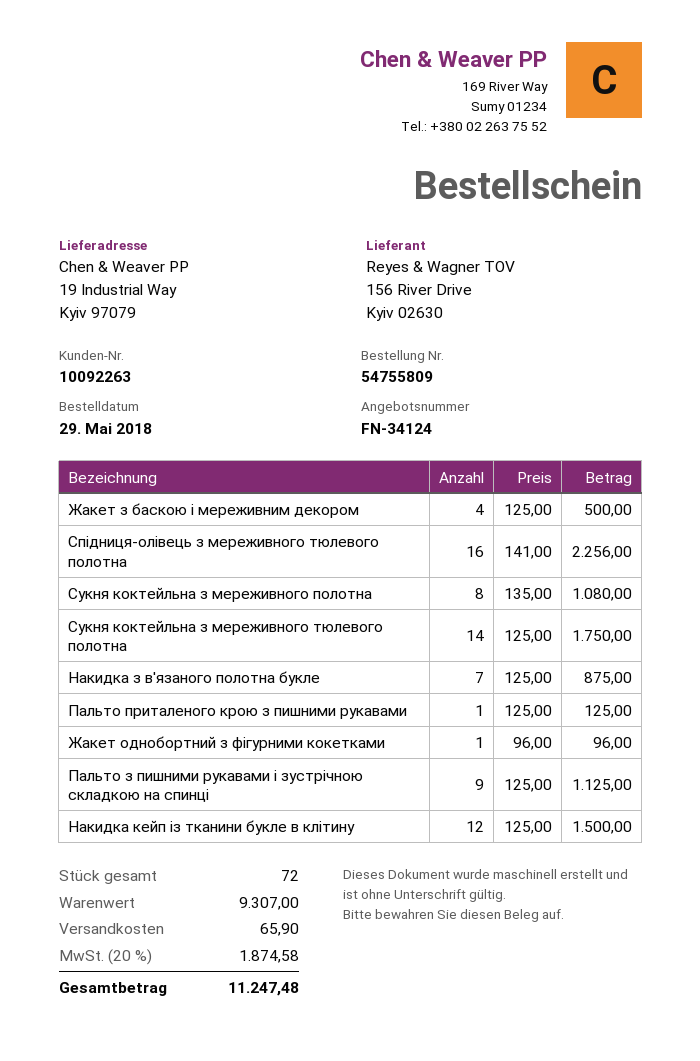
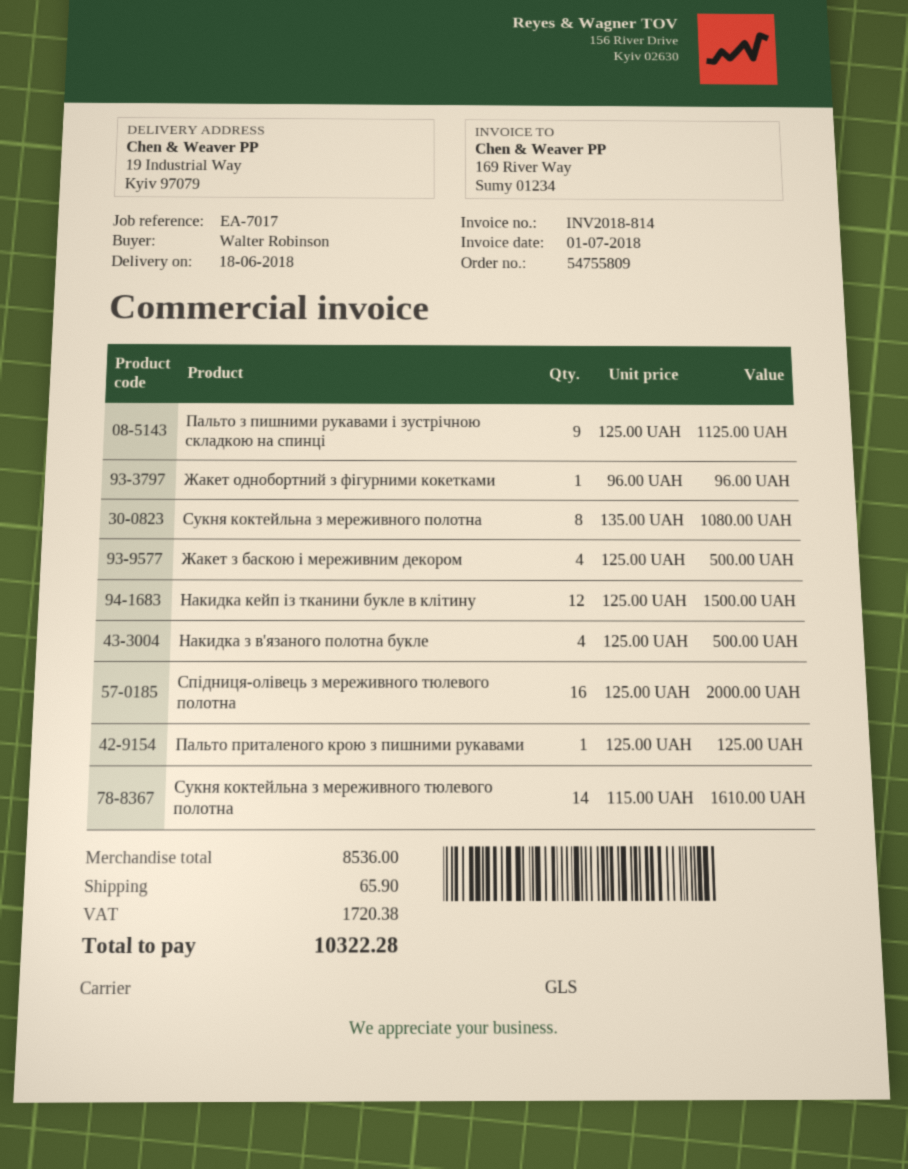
Спідниця-олівець з мереживного тюлевого полотна: 16 x 141.00 = 2256.00 -> 16 x 125.00 = 2000.00
Сукня коктейльна з мереживного тюлевого полотна: 14 x 125.00 = 1750.00 -> 14 x 115.00 = 1610.00
Накидка з в'язаного полотна букле: 7 x 125.00 = 875.00 -> 4 x 125.00 = 500.00
subtotal: 9307.00 -> 8536.00
tax: 1874.58 -> 1720.38
total: 11247.48 -> 10322.28

